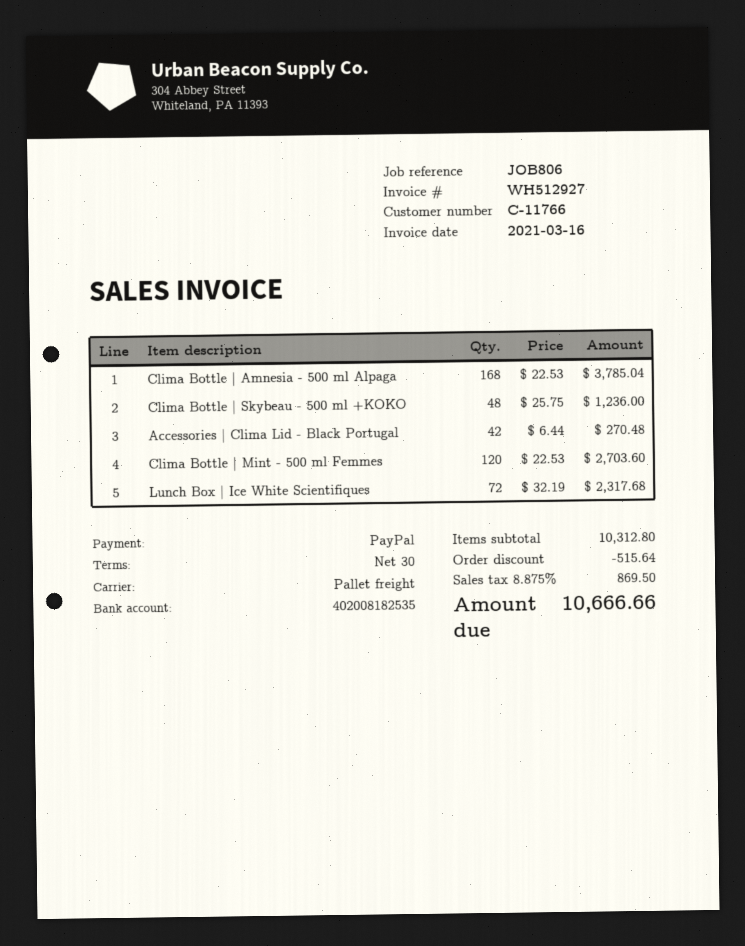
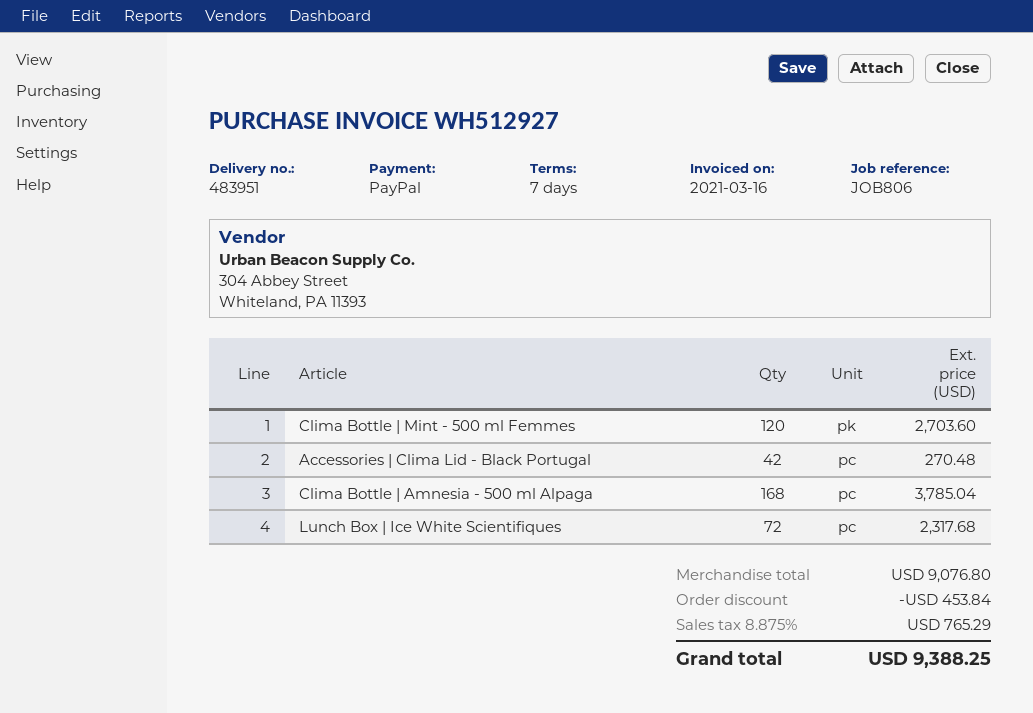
payment terms: 30 days -> 7 days
Clima Bottle | Skybeau - 500 ml +KOKO: 48 for 1236.00 -> none
subtotal: 10312.80 -> 9076.80
discount: 515.64 -> 453.84
tax: 8.875% = 869.50 -> 8.875% = 765.29
total: 10666.66 -> 9388.25

